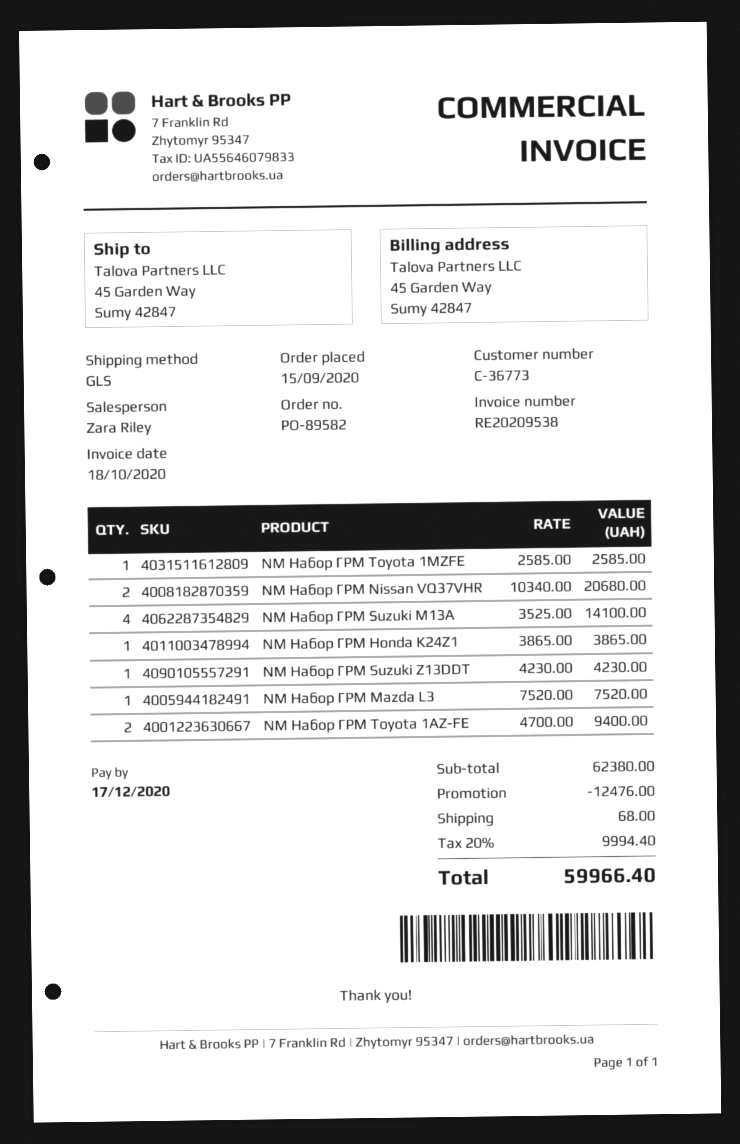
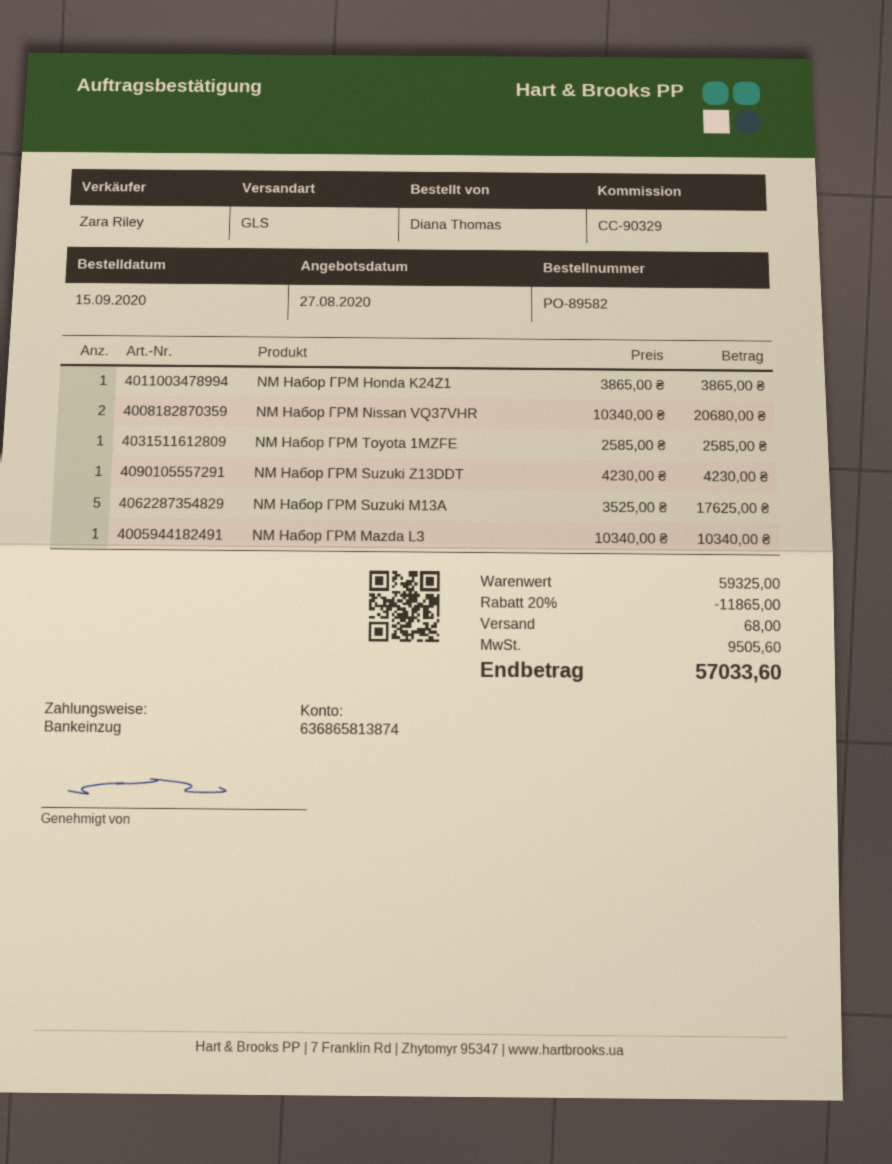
NM Набор ГРМ Suzuki M13A: 4 x 3525.00 = 14100.00 -> 5 x 3525.00 = 17625.00
NM Набор ГРМ Mazda L3: 1 x 7520.00 = 7520.00 -> 1 x 10340.00 = 10340.00
NM Набор ГРМ Toyota 1AZ-FE: 2 x 4700.00 = 9400.00 -> none
subtotal: 62380.00 -> 59325.00
discount: 12476.00 -> 11865.00
tax: 9994.40 -> 9505.60
total: 59966.40 -> 57033.60

